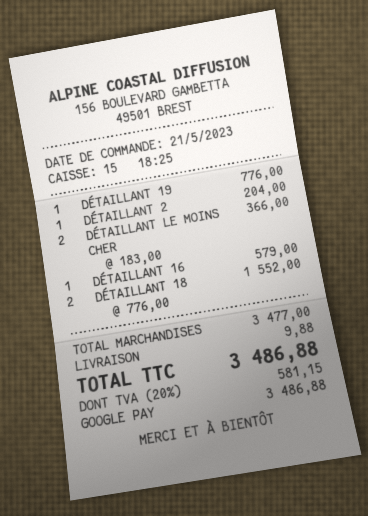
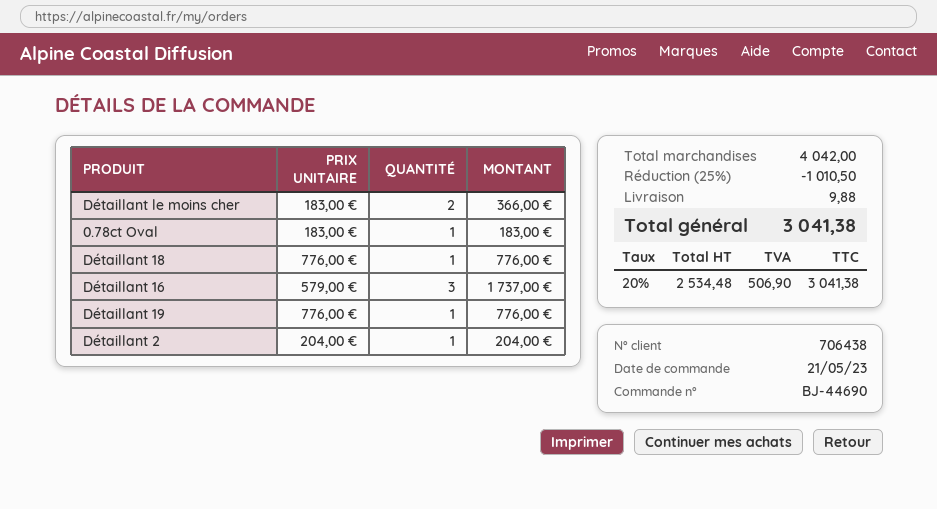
DÉTAILLANT 16: 1 x 579.00 = 579.00 -> 3 x 579.00 = 1737.00
DÉTAILLANT 18: 2 x 776.00 = 1552.00 -> 1 x 776.00 = 776.00
0.78ct Oval: none -> 1 x 183.00 = 183.00
subtotal: 3477.00 -> 4042.00
discount: none -> 25% = 1010.50
tax: 20% = 581.15 -> 20% = 506.90
total: 3486.88 -> 3041.38

